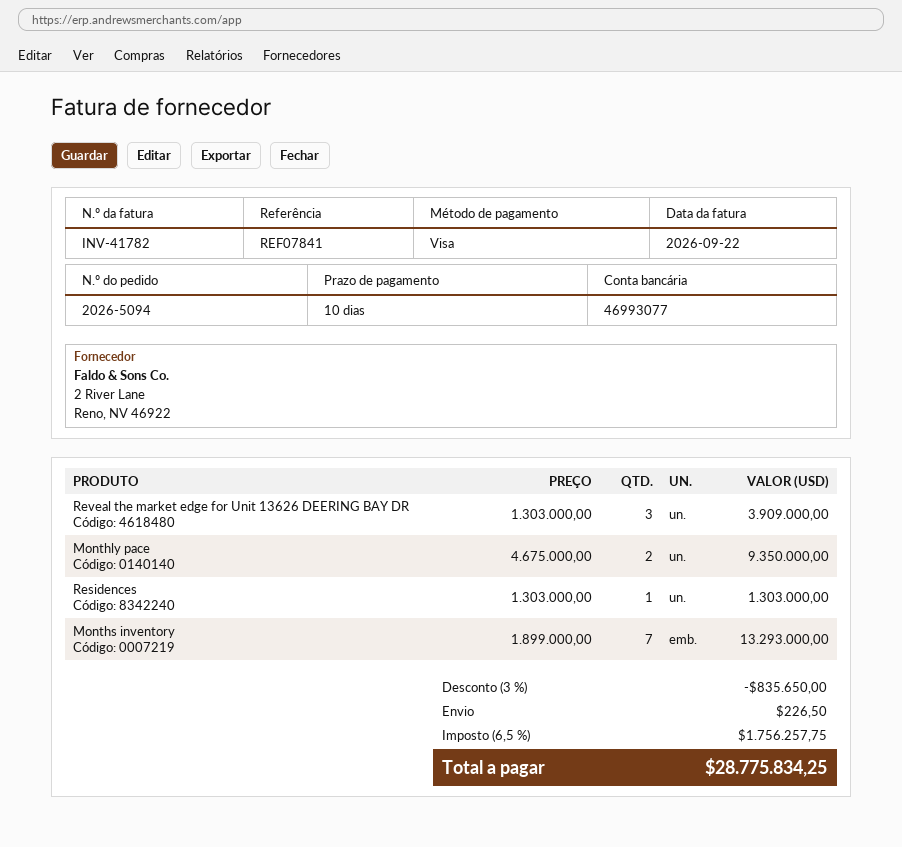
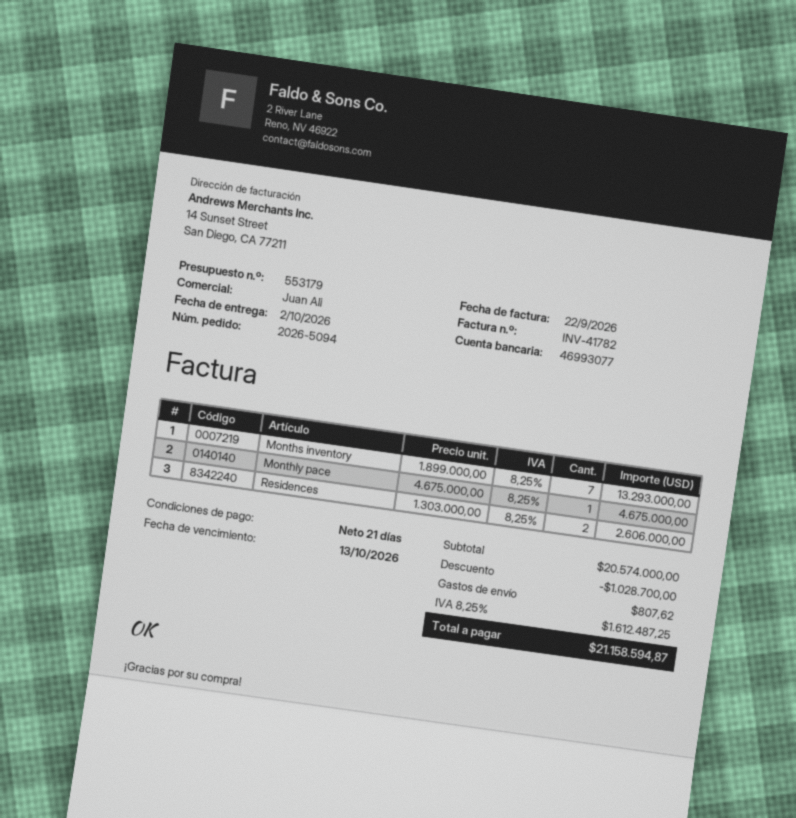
payment terms: 10 days -> 21 days
Reveal the market edge for Unit 13626 DEERING BAY DR: 3 x 1303000.00 = 3909000.00 -> none
Monthly pace: 2 x 4675000.00 = 9350000.00 -> 1 x 4675000.00 = 4675000.00
Residences: 1 x 1303000.00 = 1303000.00 -> 2 x 1303000.00 = 2606000.00
discount: 835650.00 -> 1028700.00
shipping: 226.50 -> 807.62
tax: 6.5% = 1756257.75 -> 8.25% = 1612487.25
total: 28775834.25 -> 21158594.87

